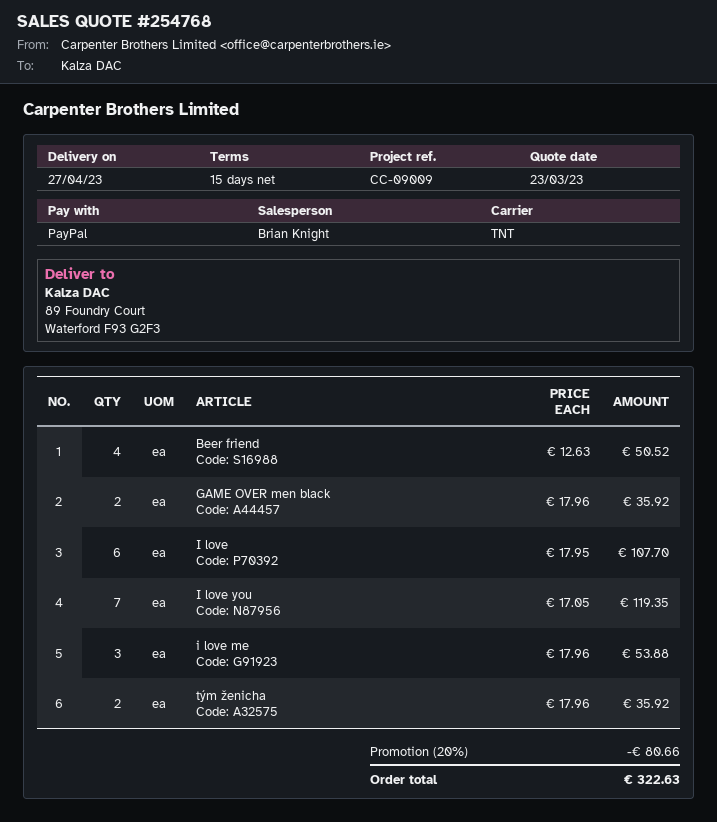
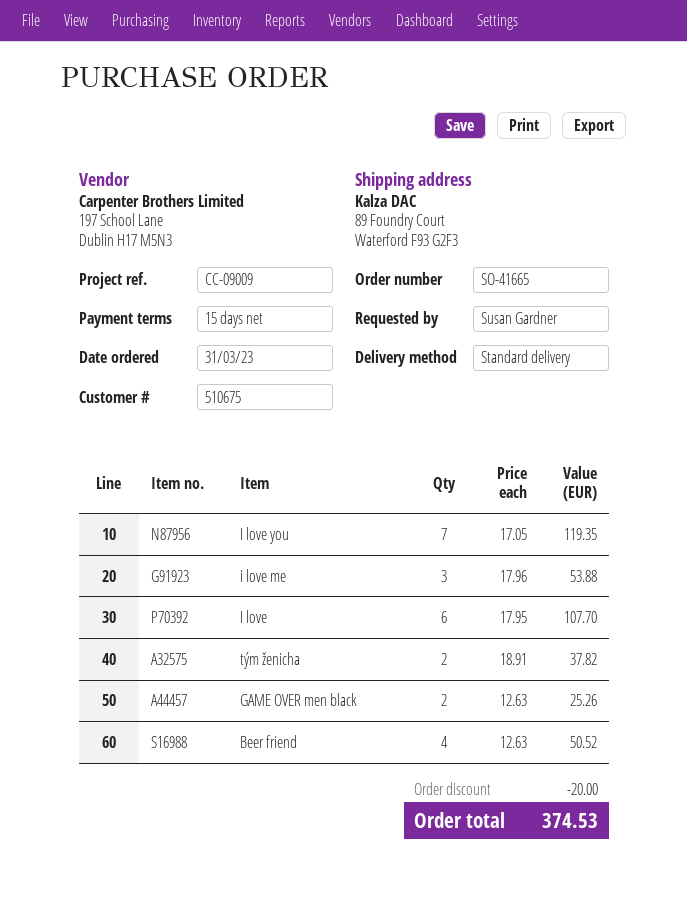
shipping method: TNT -> standard
GAME OVER men black: 2 x 17.96 = 35.92 -> 2 x 12.63 = 25.26
tým ženicha: 2 x 17.96 = 35.92 -> 2 x 18.91 = 37.82
discount: 80.66 -> 20.00
total: 322.63 -> 374.53

